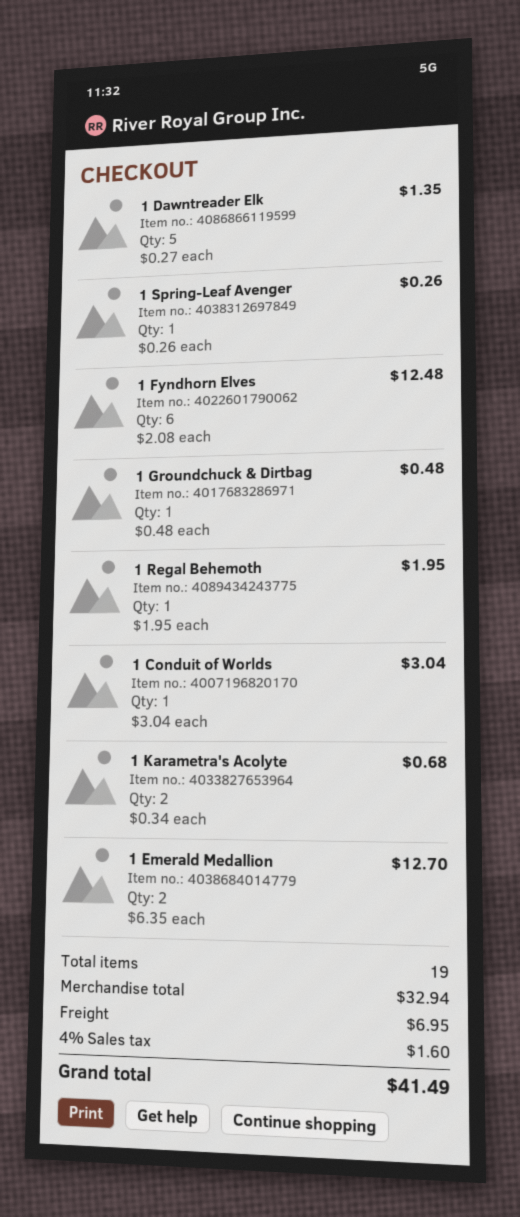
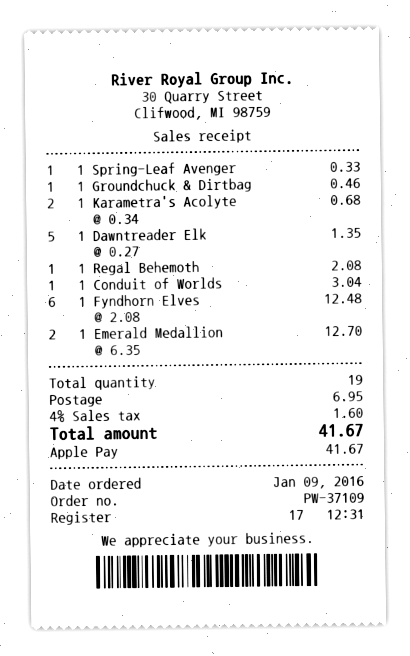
1 Spring-Leaf Avenger: 1 x 0.26 = 0.26 -> 1 x 0.33 = 0.33
1 Groundchuck & Dirtbag: 1 x 0.48 = 0.48 -> 1 x 0.46 = 0.46
1 Regal Behemoth: 1 x 1.95 = 1.95 -> 1 x 2.08 = 2.08
total: 41.49 -> 41.67

